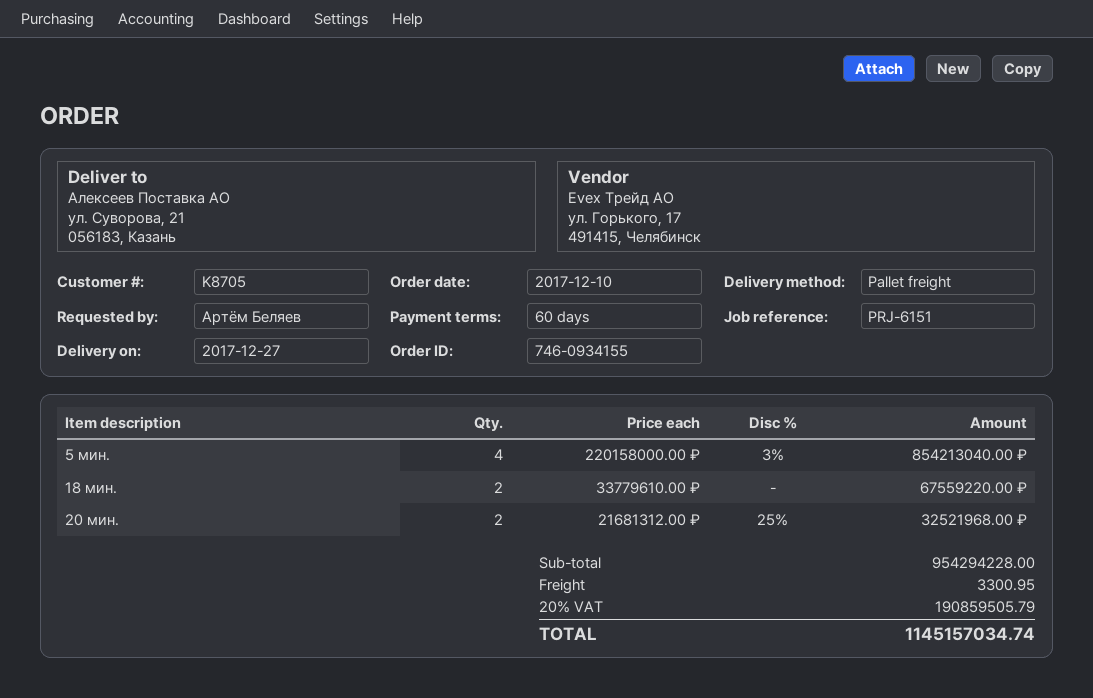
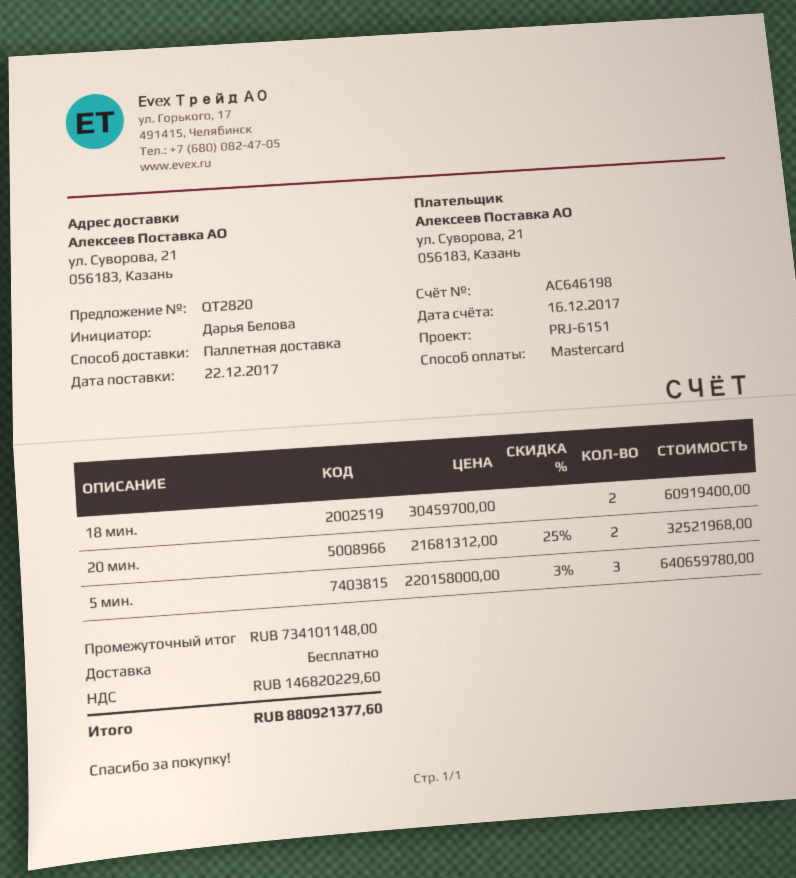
delivery date: 2017-12-27 -> 2017-12-22
ordered by: Артём Беляев -> Дарья Белова
5 мин.: 4 x 220158000.00 - 3% = 854213040.00 -> 3 x 220158000.00 - 3% = 640659780.00
18 мин.: 2 x 33779610.00 = 67559220.00 -> 2 x 30459700.00 = 60919400.00
subtotal: 954294228.00 -> 734101148.00
shipping: 3300.95 -> 0.00
tax: 190859505.79 -> 146820229.60
total: 1145157034.74 -> 880921377.60

